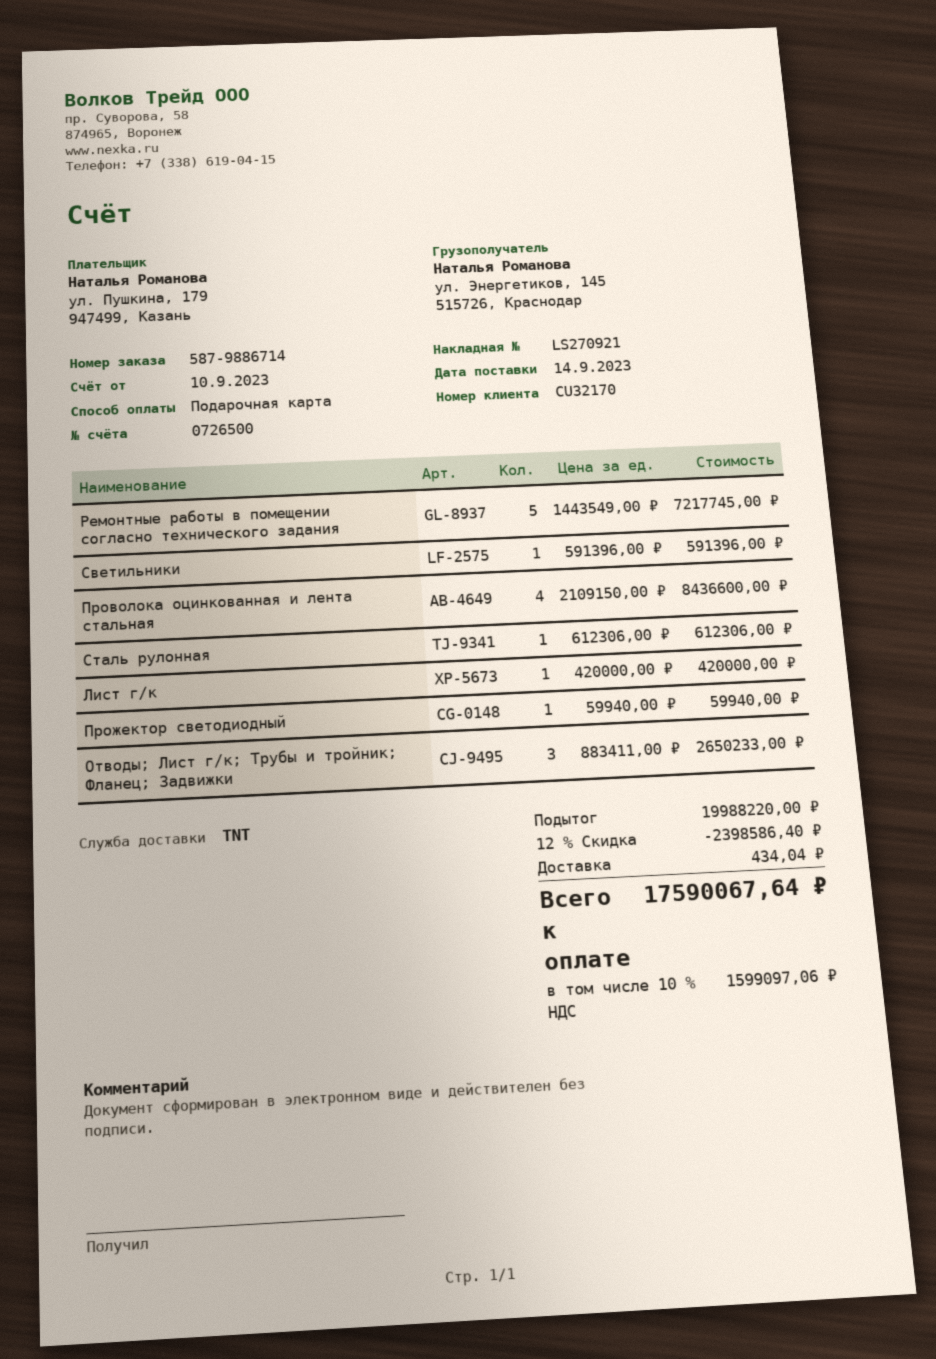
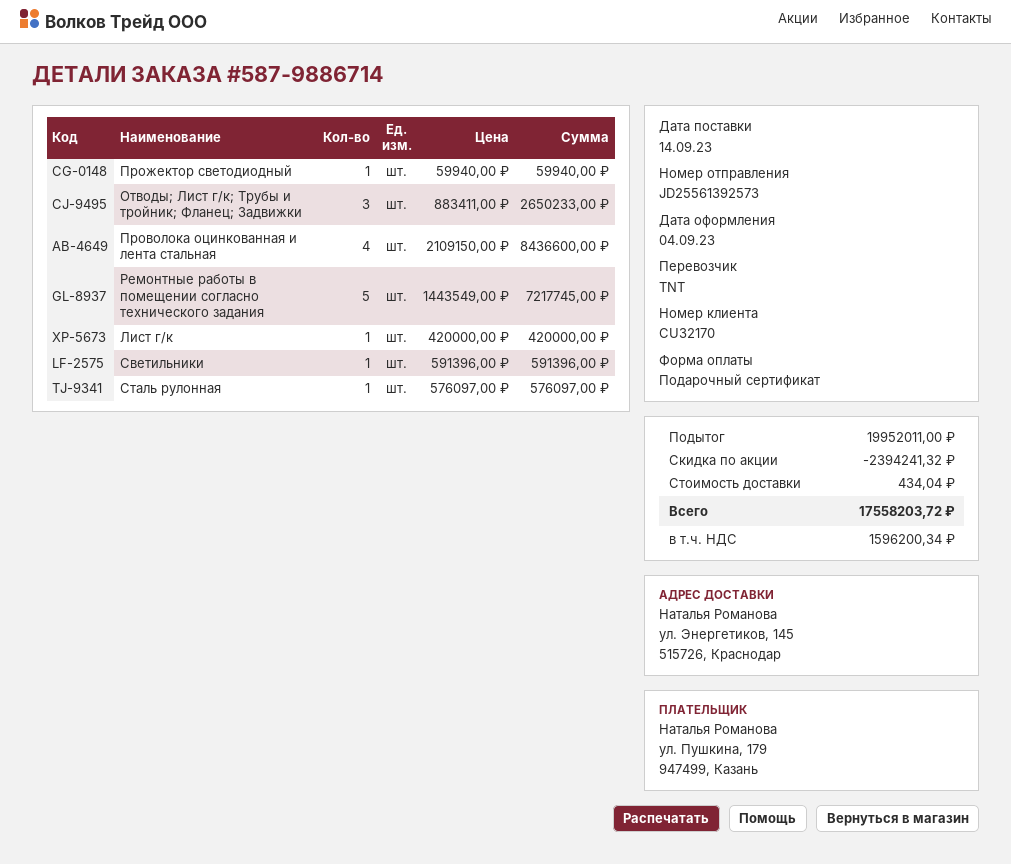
Сталь рулонная: 1 x 612306.00 = 612306.00 -> 1 x 576097.00 = 576097.00
subtotal: 19988220.00 -> 19952011.00
discount: 2398586.40 -> 2394241.32
tax: 1599097.06 -> 1596200.34
total: 17590067.64 -> 17558203.72

